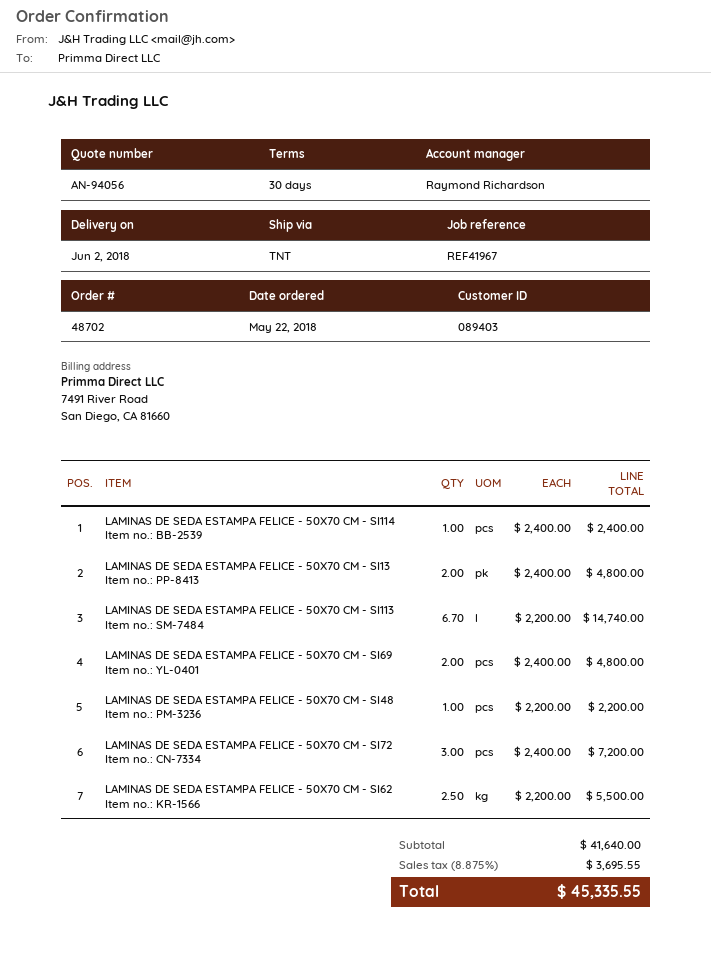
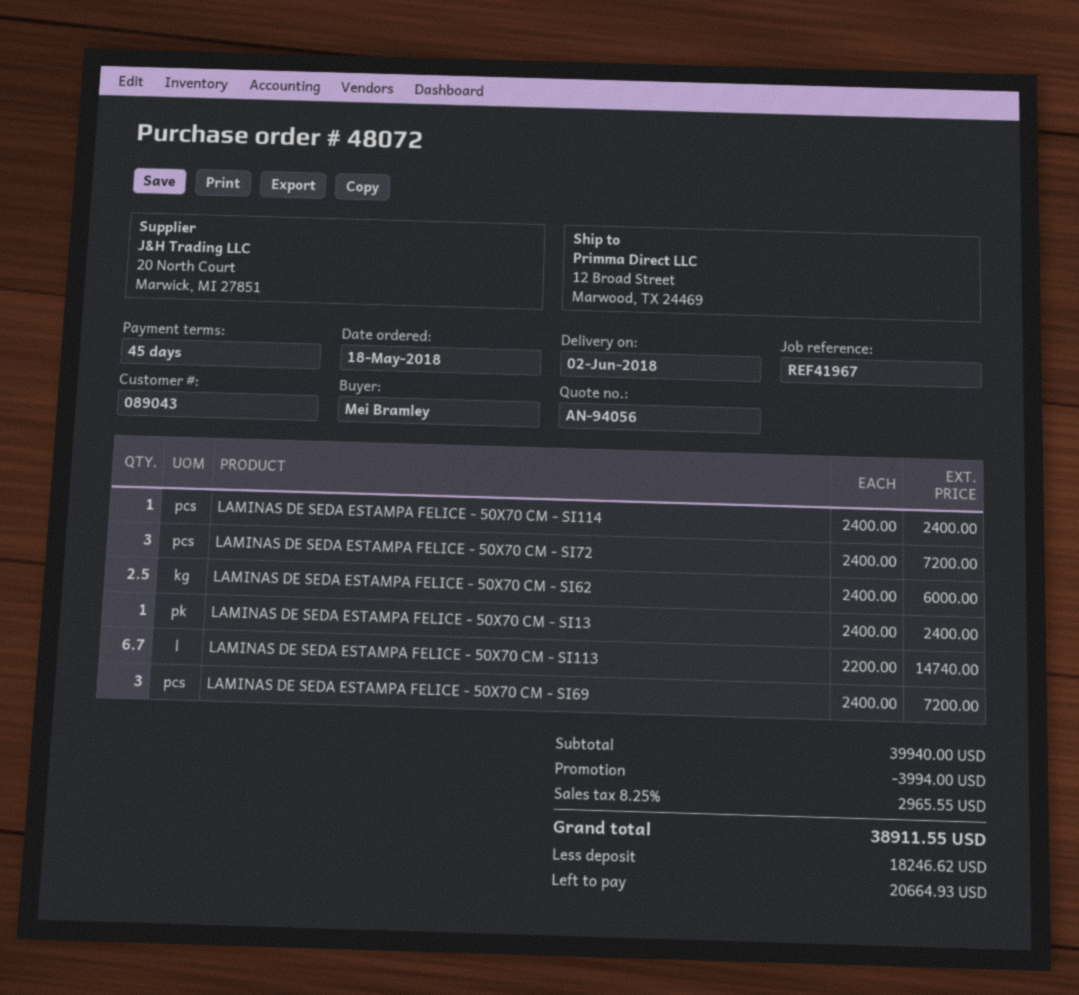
order number: 48702 -> 48072
order date: 2018-05-22 -> 2018-05-18
payment terms: 30 days -> 45 days
customer number: 089403 -> 089043
LAMINAS DE SEDA ESTAMPA FELICE - 50X70 CM - SI13: 2 x 2400.00 = 4800.00 -> 1 x 2400.00 = 2400.00
LAMINAS DE SEDA ESTAMPA FELICE - 50X70 CM - SI69: 2 x 2400.00 = 4800.00 -> 3 x 2400.00 = 7200.00
LAMINAS DE SEDA ESTAMPA FELICE - 50X70 CM - SI48: 1 x 2200.00 = 2200.00 -> none
LAMINAS DE SEDA ESTAMPA FELICE - 50X70 CM - SI62: 2.5 x 2200.00 = 5500.00 -> 2.5 x 2400.00 = 6000.00
subtotal: 41640.00 -> 39940.00
discount: none -> 3994.00
tax: 8.875% = 3695.55 -> 8.25% = 2965.55
total: 45335.55 -> 38911.55

